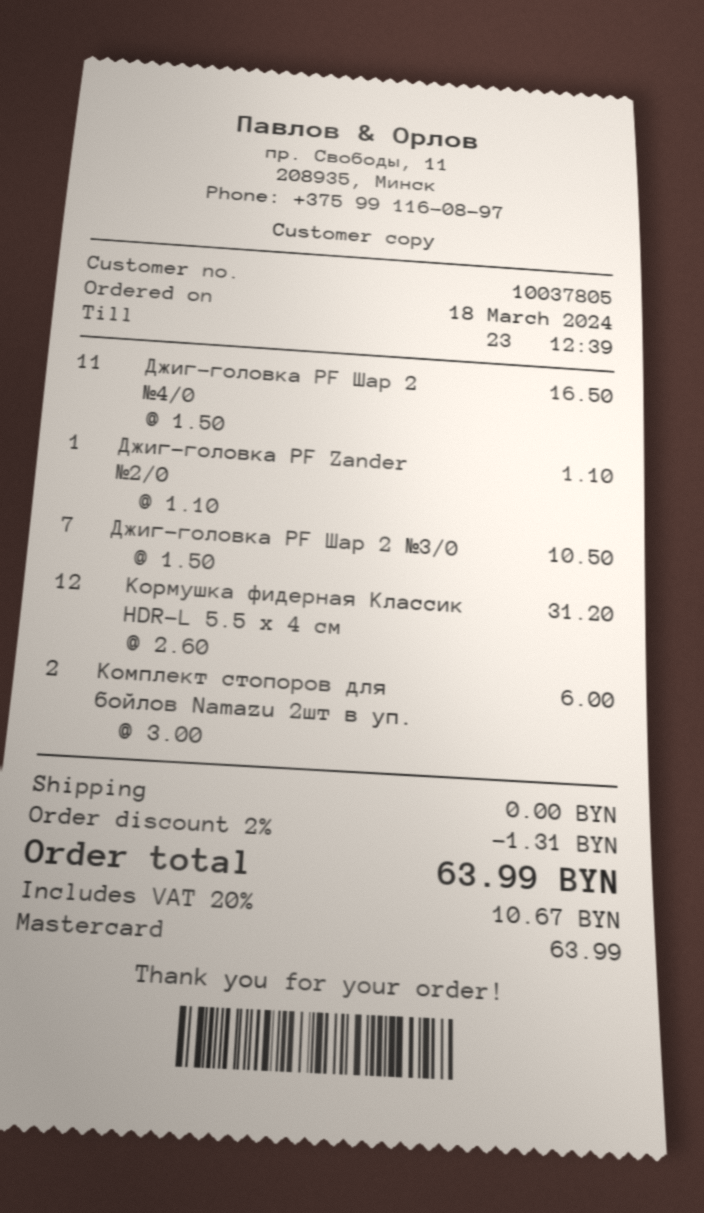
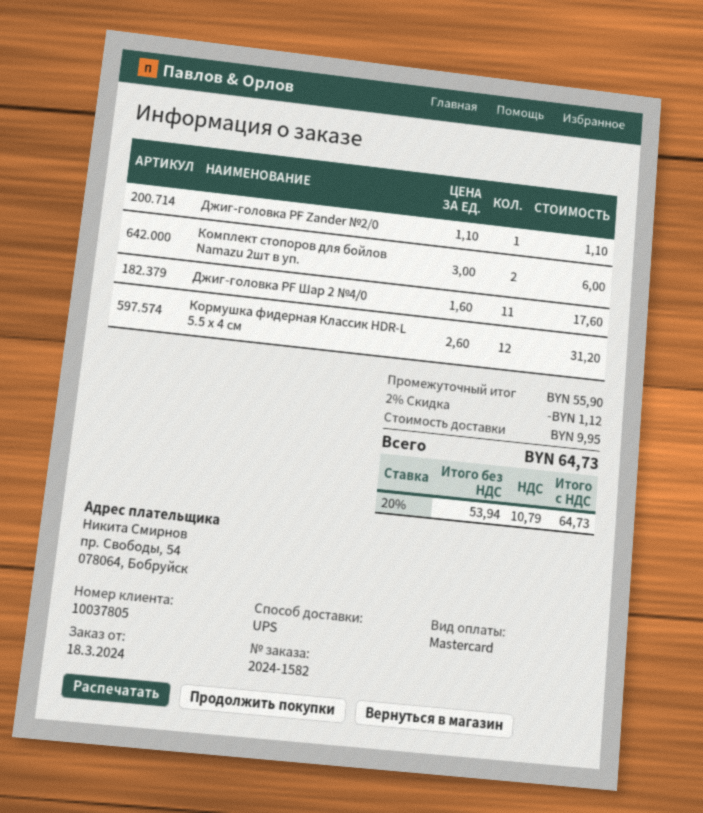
Джиг-головка PF Шар 2 №4/0: 11 x 1.50 = 16.50 -> 11 x 1.60 = 17.60
Джиг-головка PF Шар 2 №3/0: 7 x 1.50 = 10.50 -> none
discount: 2% = 1.31 -> 2% = 1.12
shipping: 0.00 -> 9.95
tax: 20% = 10.67 -> 20% = 10.79
total: 63.99 -> 64.73

